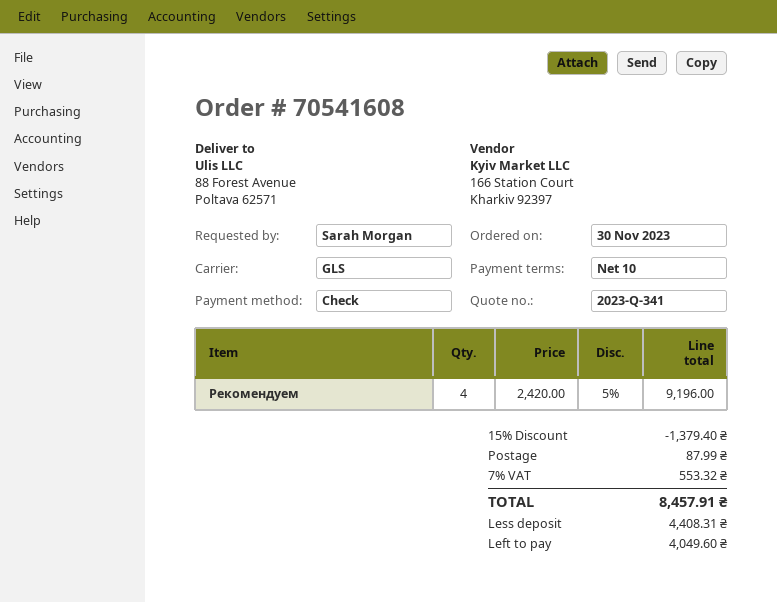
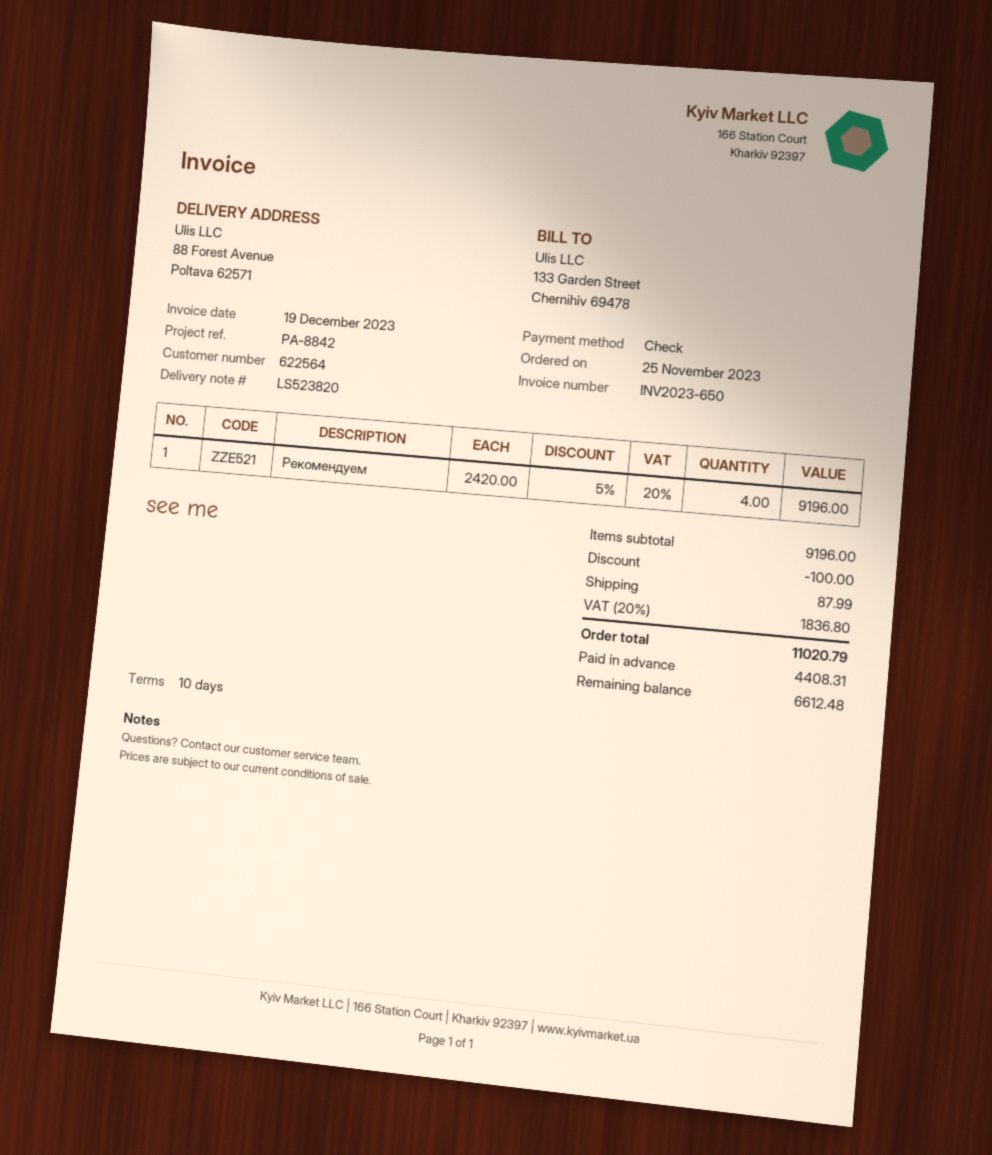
order date: 2023-11-30 -> 2023-11-25
discount: 1379.40 -> 100.00
tax: 7% = 553.32 -> 20% = 1836.80
total: 8457.91 -> 11020.79
balance: 4049.60 -> 6612.48

